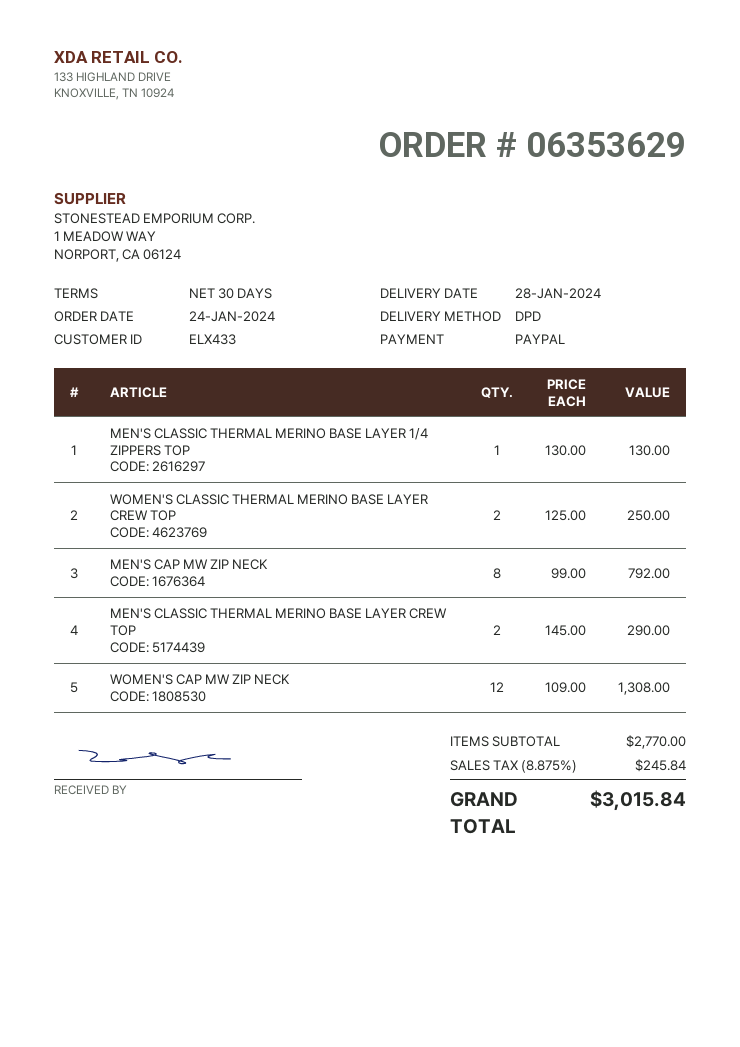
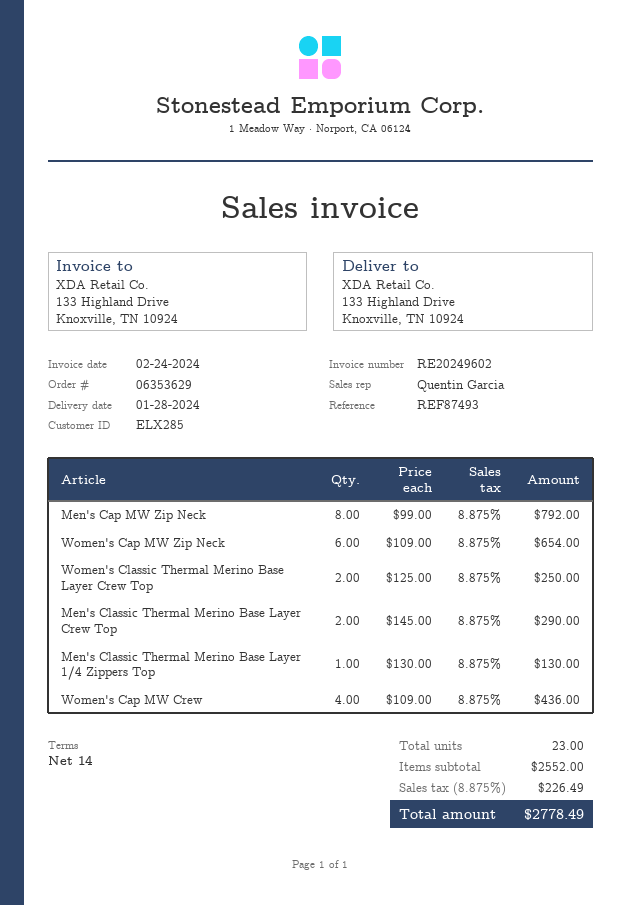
payment terms: 30 days -> 14 days
customer number: ELX433 -> ELX285
WOMEN'S CAP MW ZIP NECK: 12 x 109.00 = 1308.00 -> 6 x 109.00 = 654.00
Women's Cap MW Crew: none -> 4 x 109.00 = 436.00
subtotal: 2770.00 -> 2552.00
tax: 8.875% = 245.84 -> 8.875% = 226.49
total: 3015.84 -> 2778.49

